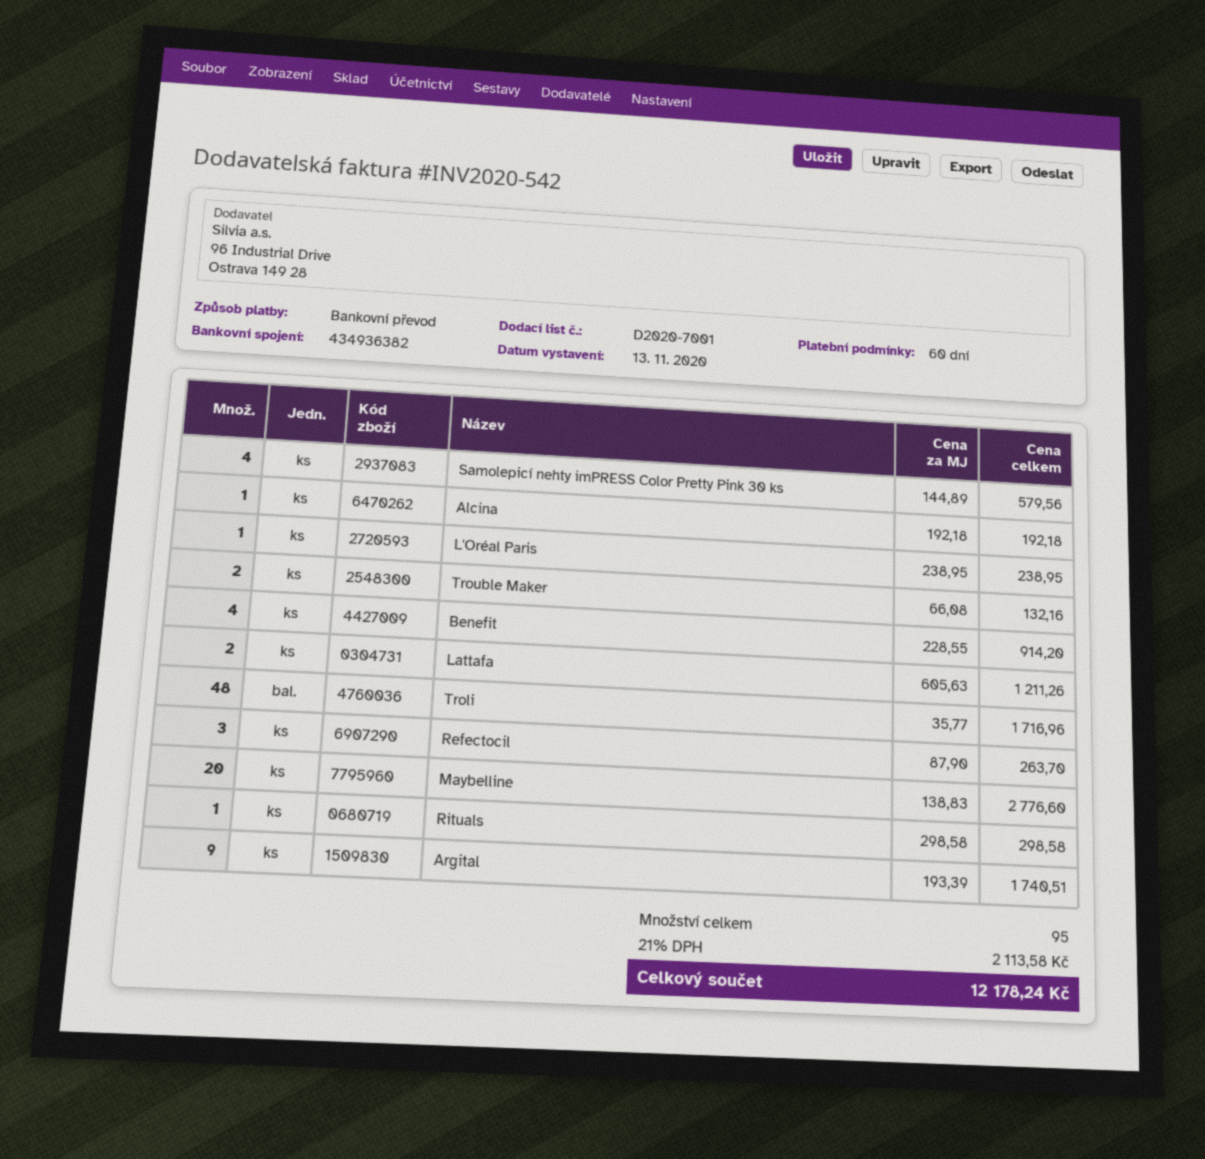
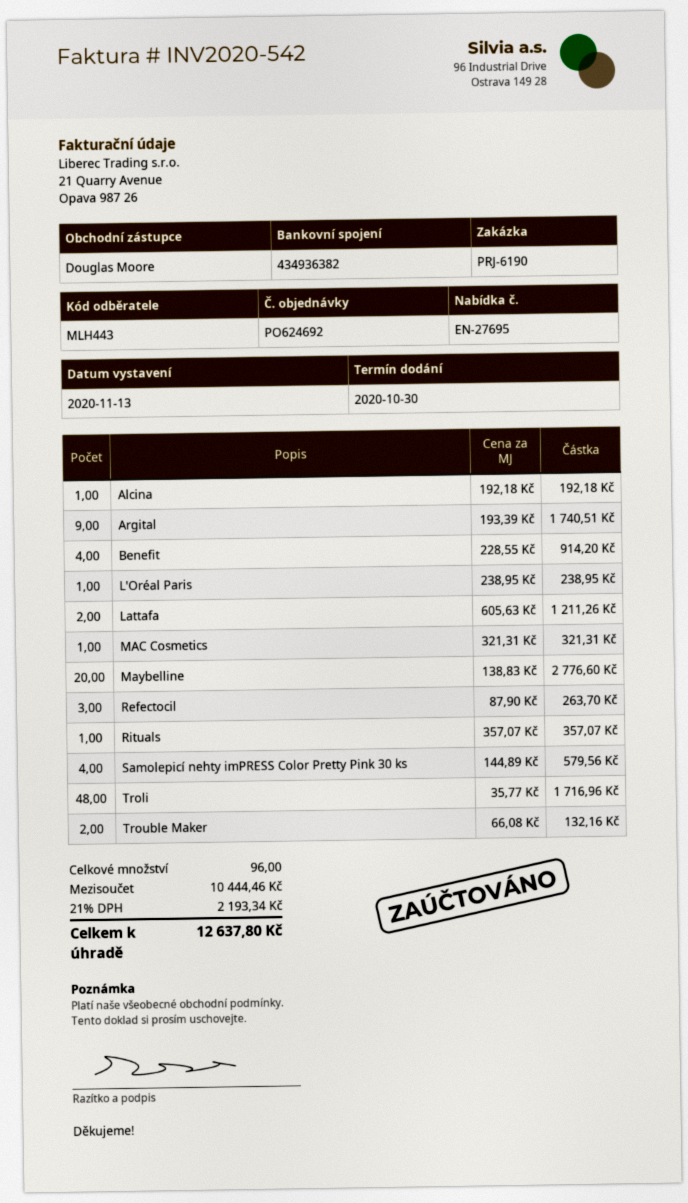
Rituals: 1 x 298.58 = 298.58 -> 1 x 357.07 = 357.07
MAC Cosmetics: none -> 1 x 321.31 = 321.31
total quantity: 95 -> 96
tax: 21% = 2113.58 -> 21% = 2193.34
total: 12178.24 -> 12637.80

